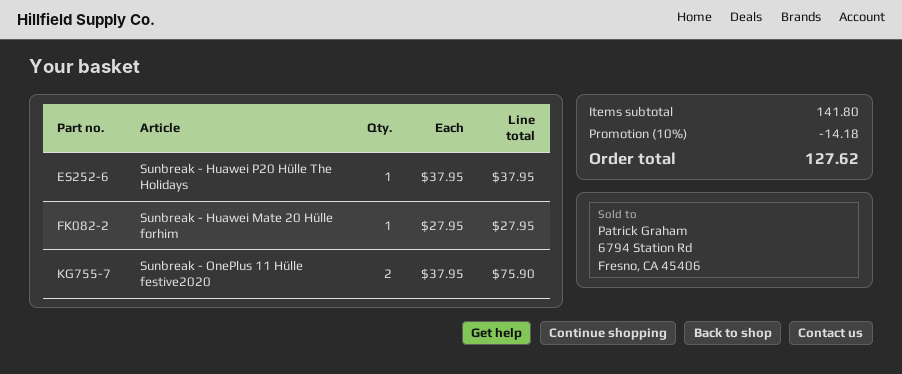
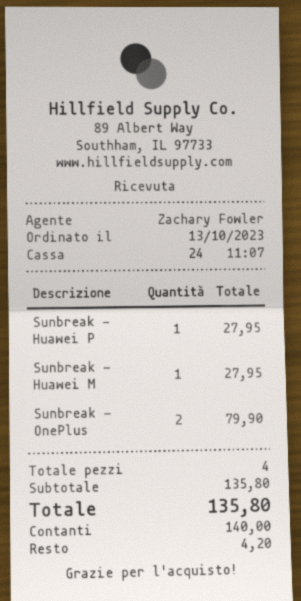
Sunbreak - Huawei P20 Hülle The Holidays: 1 for 37.95 -> 1 for 27.95
Sunbreak - OnePlus 11 Hülle festive2020: 2 for 75.90 -> 2 for 79.90
subtotal: 141.80 -> 135.80
discount: 10% = 14.18 -> none
total: 127.62 -> 135.80

